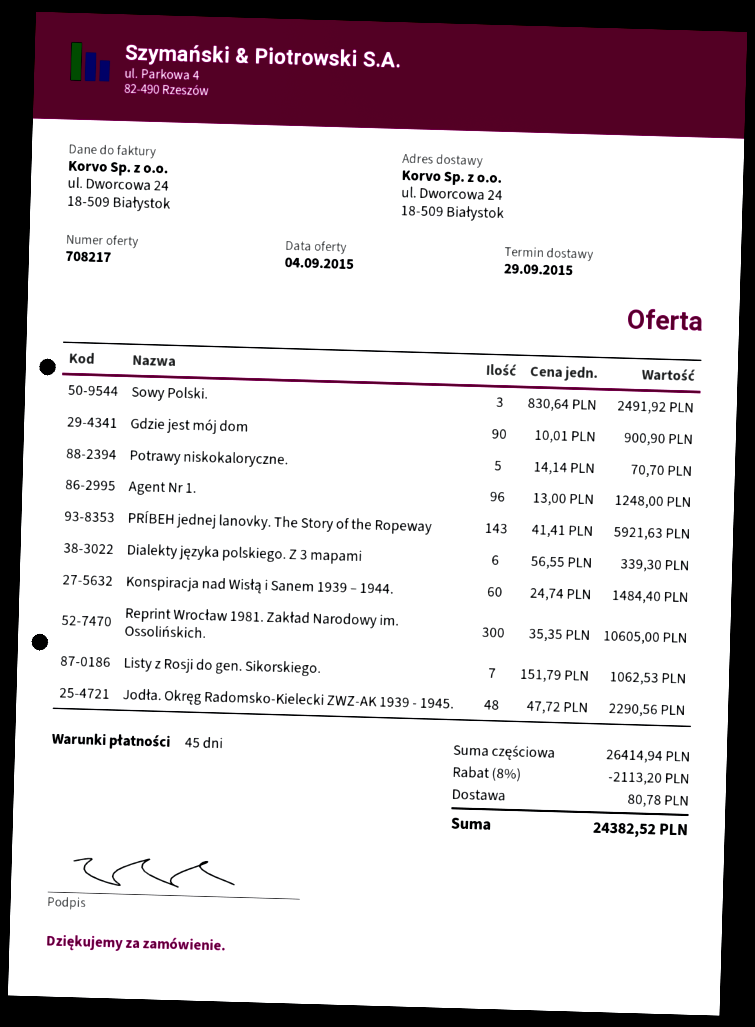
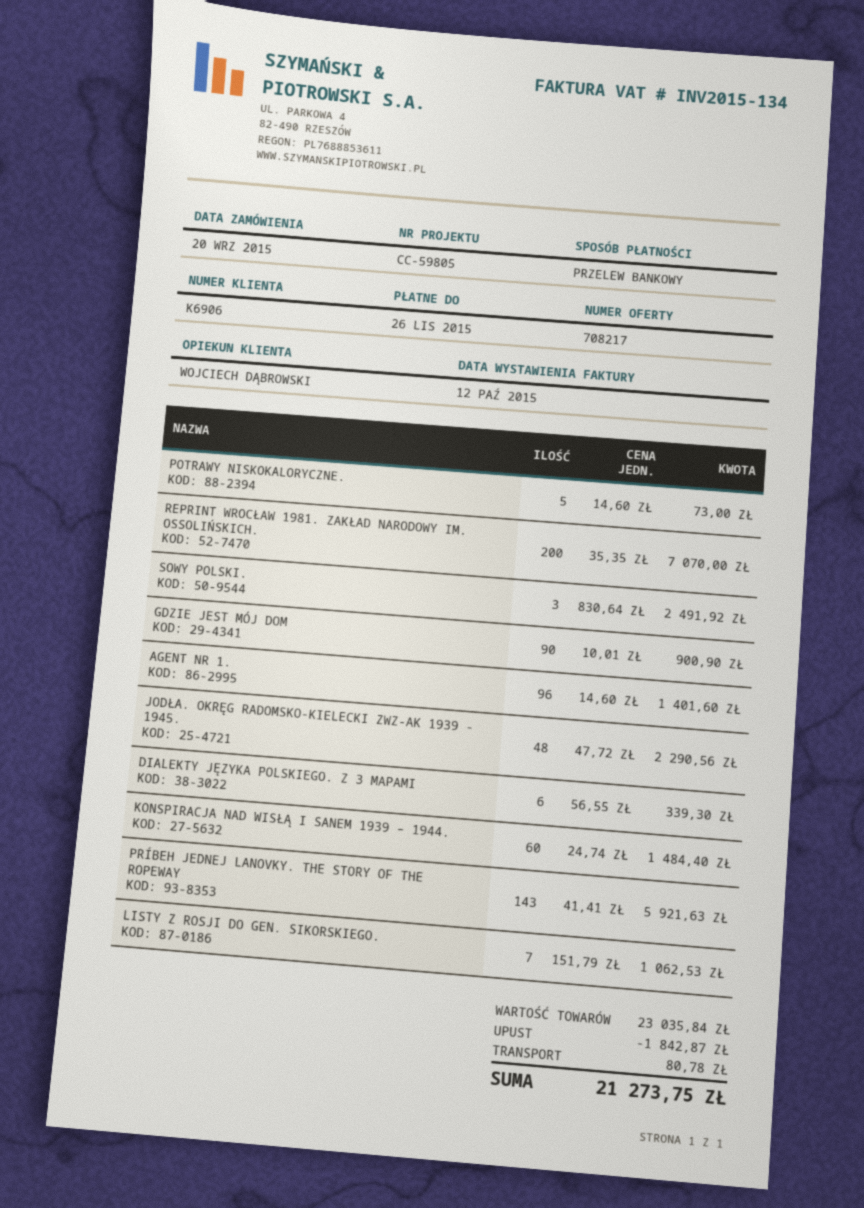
Potrawy niskokaloryczne.: 5 x 14.14 = 70.70 -> 5 x 14.60 = 73.00
Agent Nr 1.: 96 x 13.00 = 1248.00 -> 96 x 14.60 = 1401.60
Reprint Wrocław 1981. Zakład Narodowy im. Ossolińskich.: 300 x 35.35 = 10605.00 -> 200 x 35.35 = 7070.00
subtotal: 26414.94 -> 23035.84
discount: 2113.20 -> 1842.87
total: 24382.52 -> 21273.75

